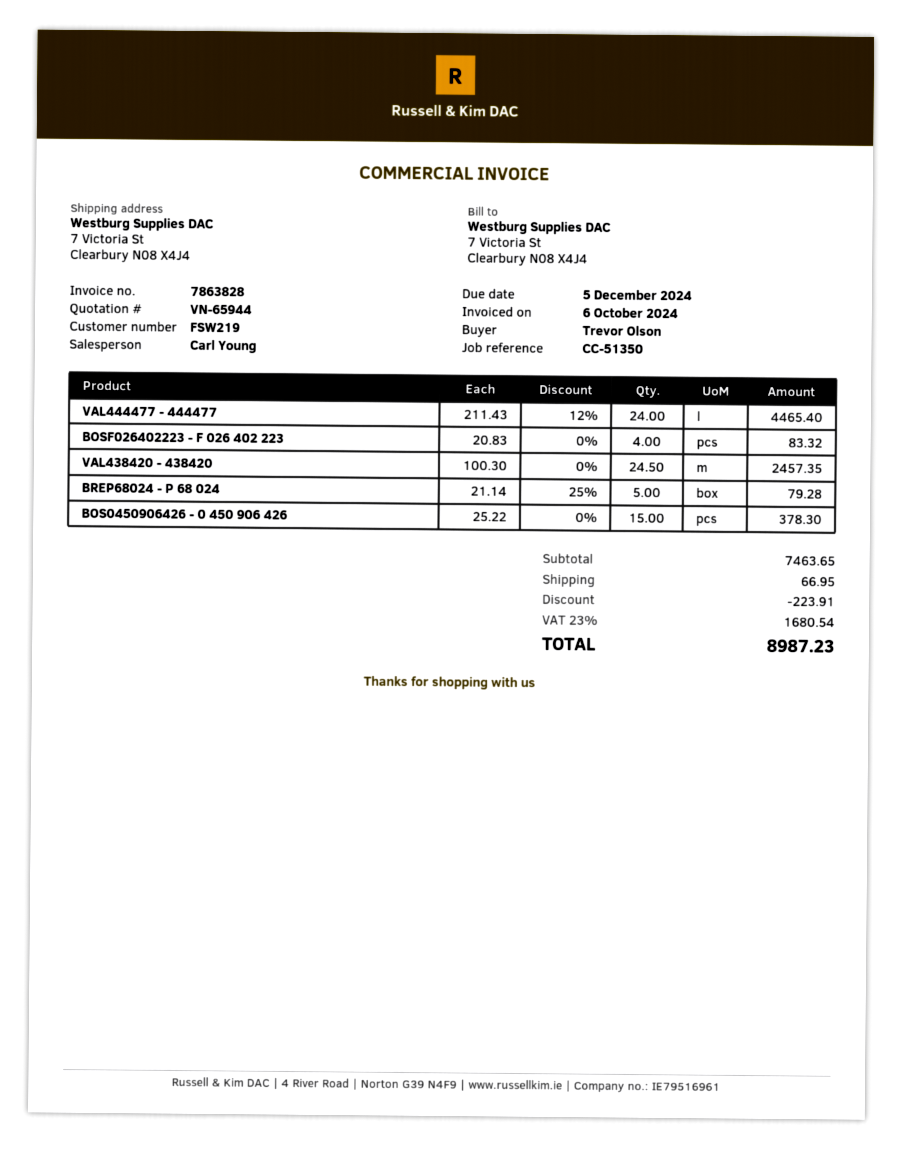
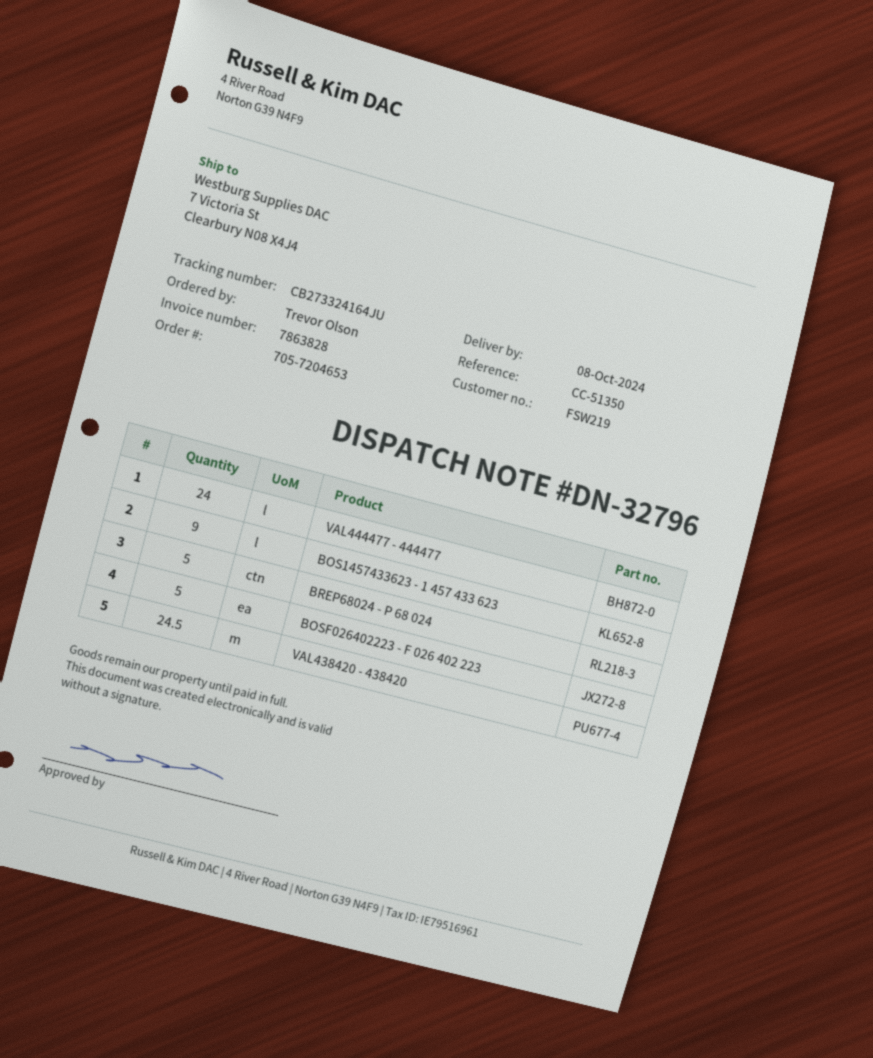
BOSF026402223 - F 026 402 223: 4 -> 5
BOS0450906426 - 0 450 906 426: 15 -> none
BOS1457433623 - 1 457 433 623: none -> 9

